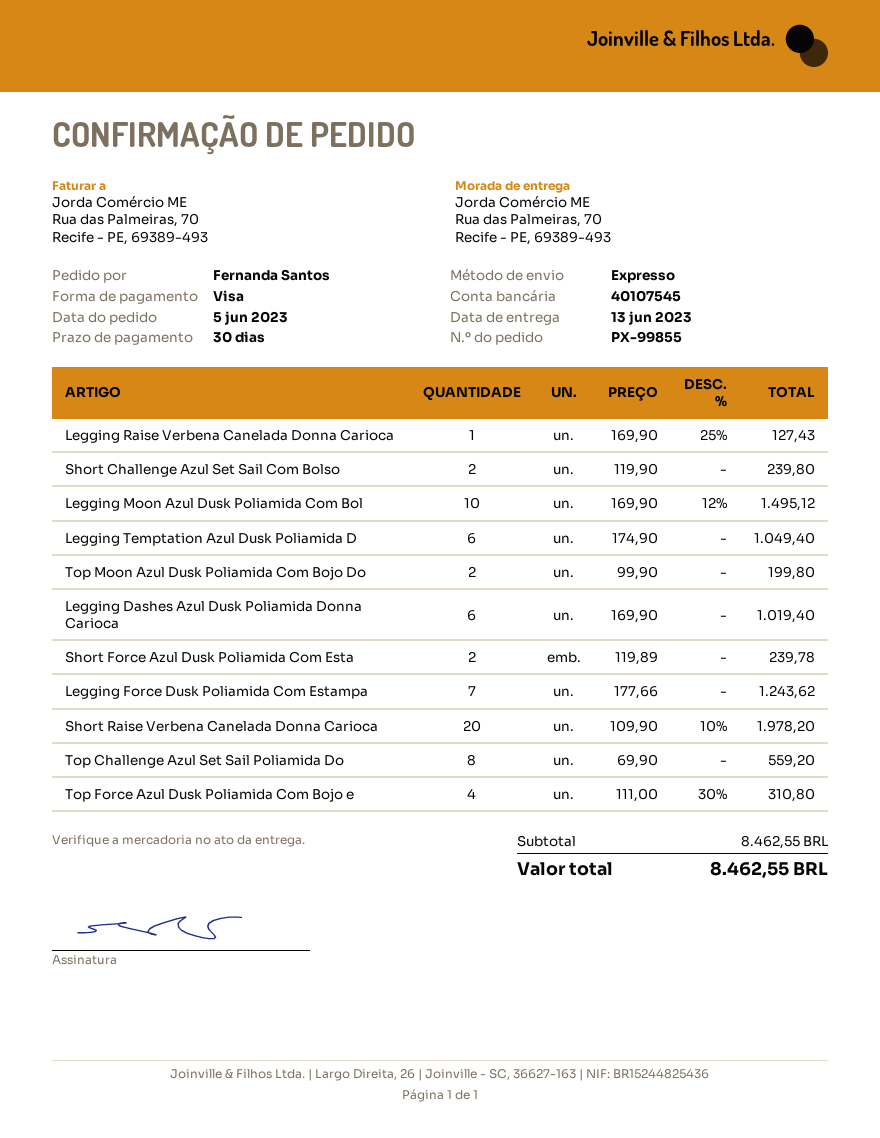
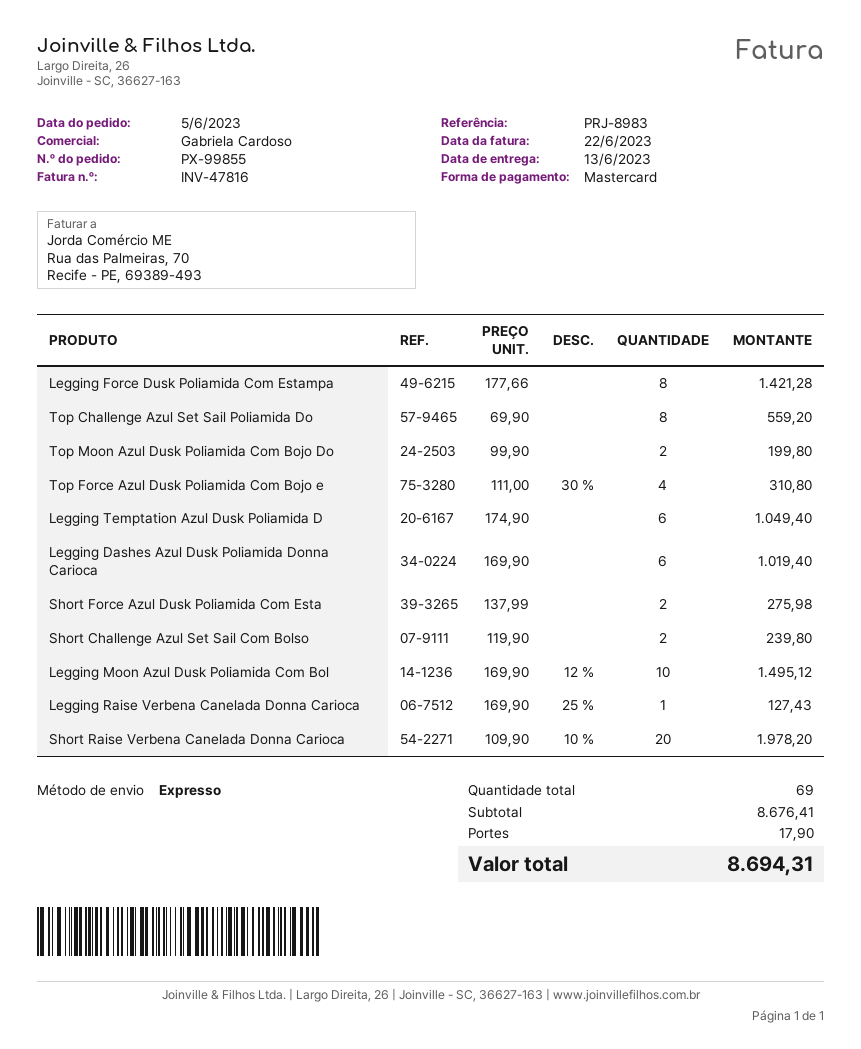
payment method: Visa -> Mastercard
Short Force Azul Dusk Poliamida Com Esta: 2 x 119.89 = 239.78 -> 2 x 137.99 = 275.98
Legging Force Dusk Poliamida Com Estampa: 7 x 177.66 = 1243.62 -> 8 x 177.66 = 1421.28
subtotal: 8462.55 -> 8676.41
shipping: none -> 17.90
total: 8462.55 -> 8694.31

